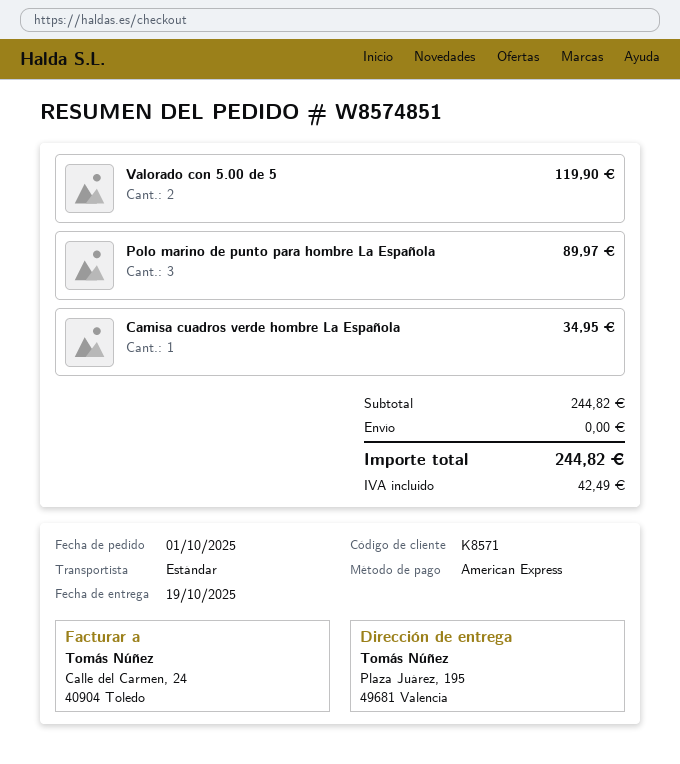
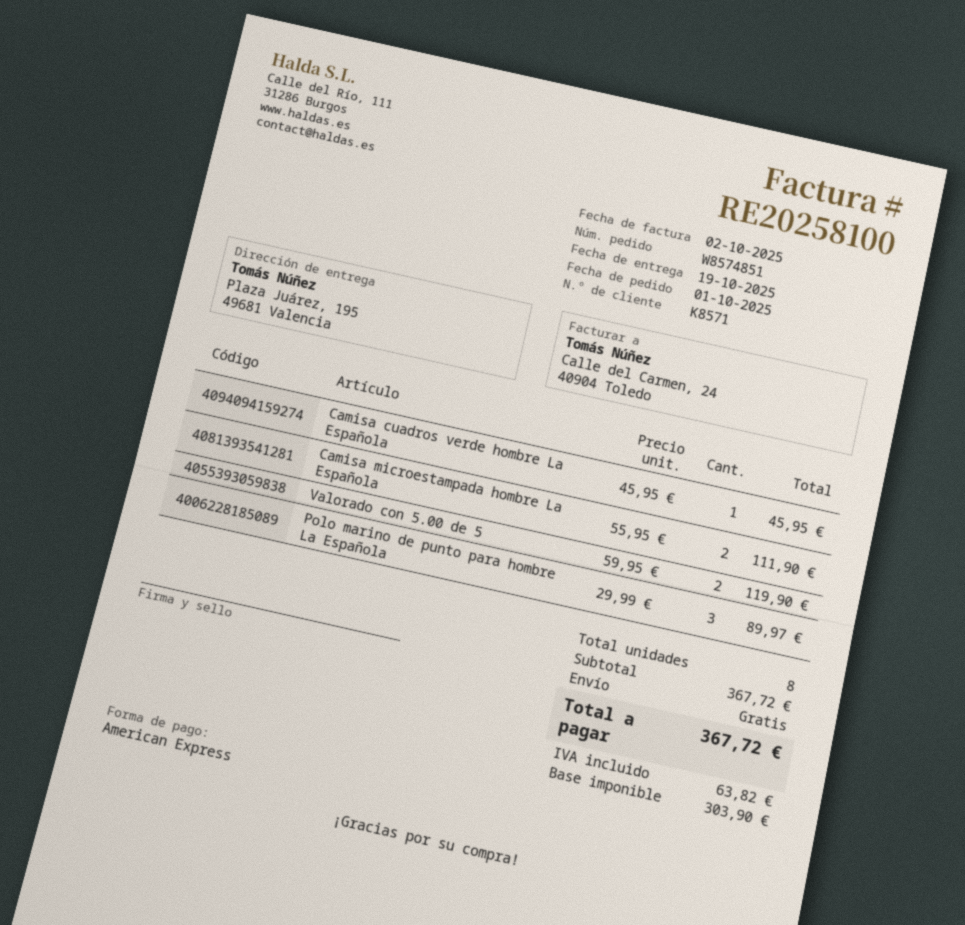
Camisa cuadros verde hombre La Española: 1 for 34.95 -> 1 for 45.95
Camisa microestampada hombre La Española: none -> 2 for 111.90
subtotal: 244.82 -> 367.72
tax: 42.49 -> 63.82
total: 244.82 -> 367.72

